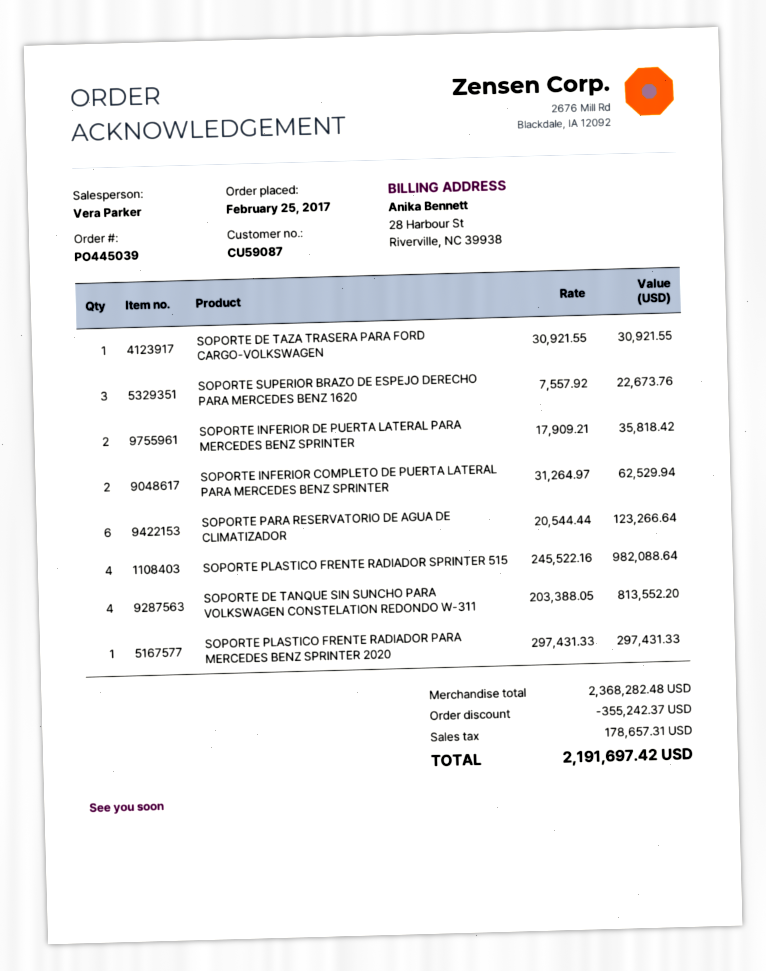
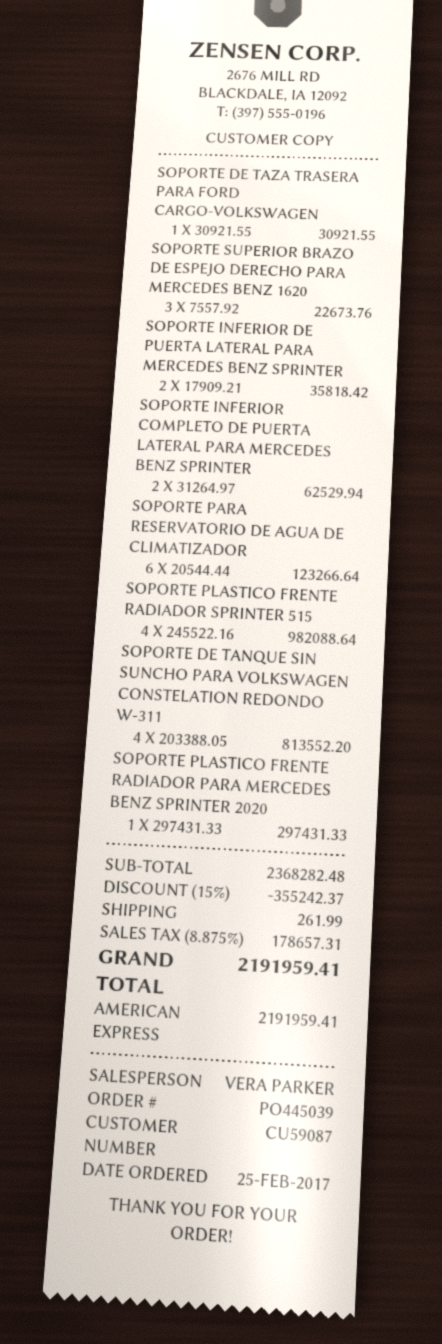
shipping: none -> 261.99
total: 2191697.42 -> 2191959.41

